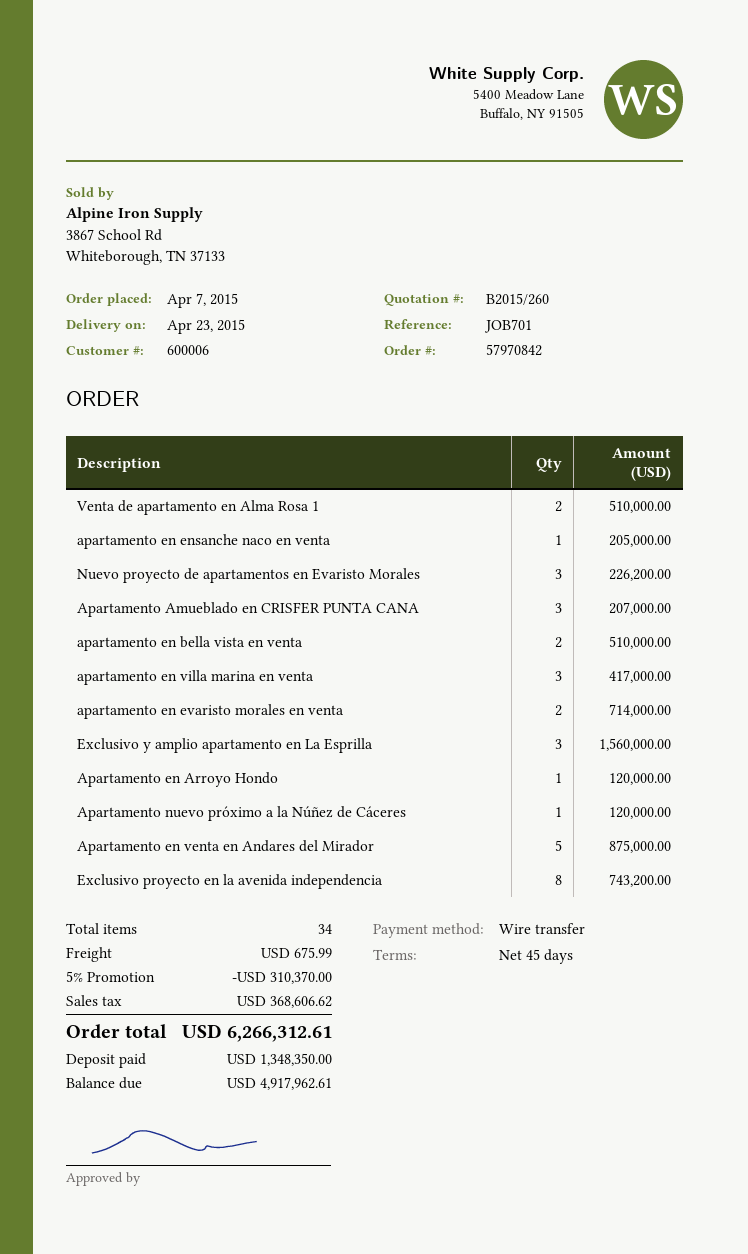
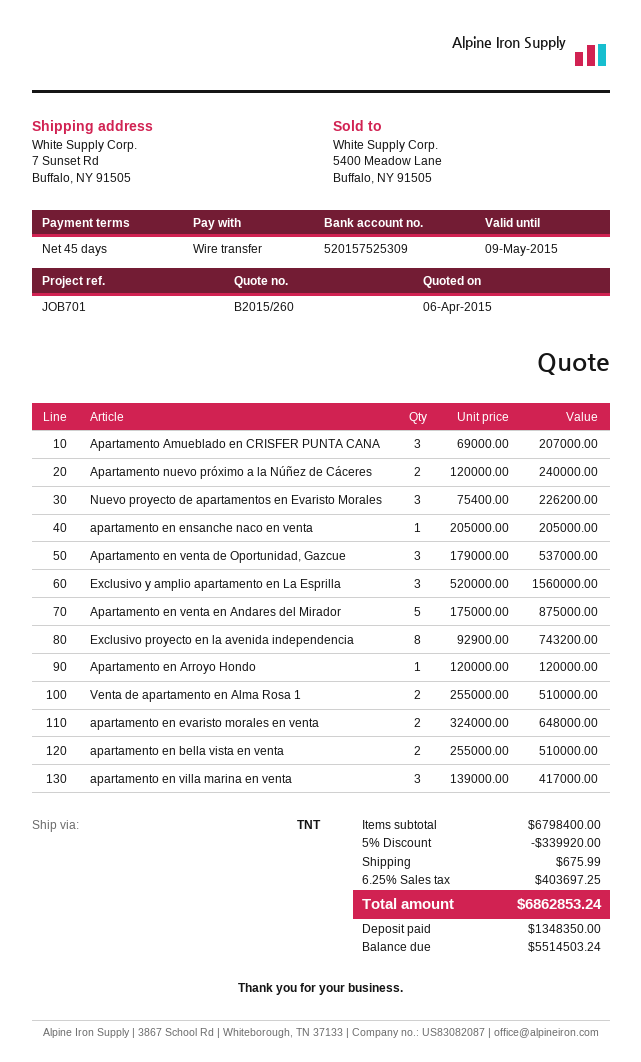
apartamento en evaristo morales en venta: 2 for 714000.00 -> 2 for 648000.00
Apartamento nuevo próximo a la Núñez de Cáceres: 1 for 120000.00 -> 2 for 240000.00
Apartamento en venta de Oportunidad, Gazcue: none -> 3 for 537000.00
discount: 5% = 310370.00 -> 5% = 339920.00
tax: 368606.62 -> 403697.25
total: 6266312.61 -> 6862853.24
balance: 4917962.61 -> 5514503.24

